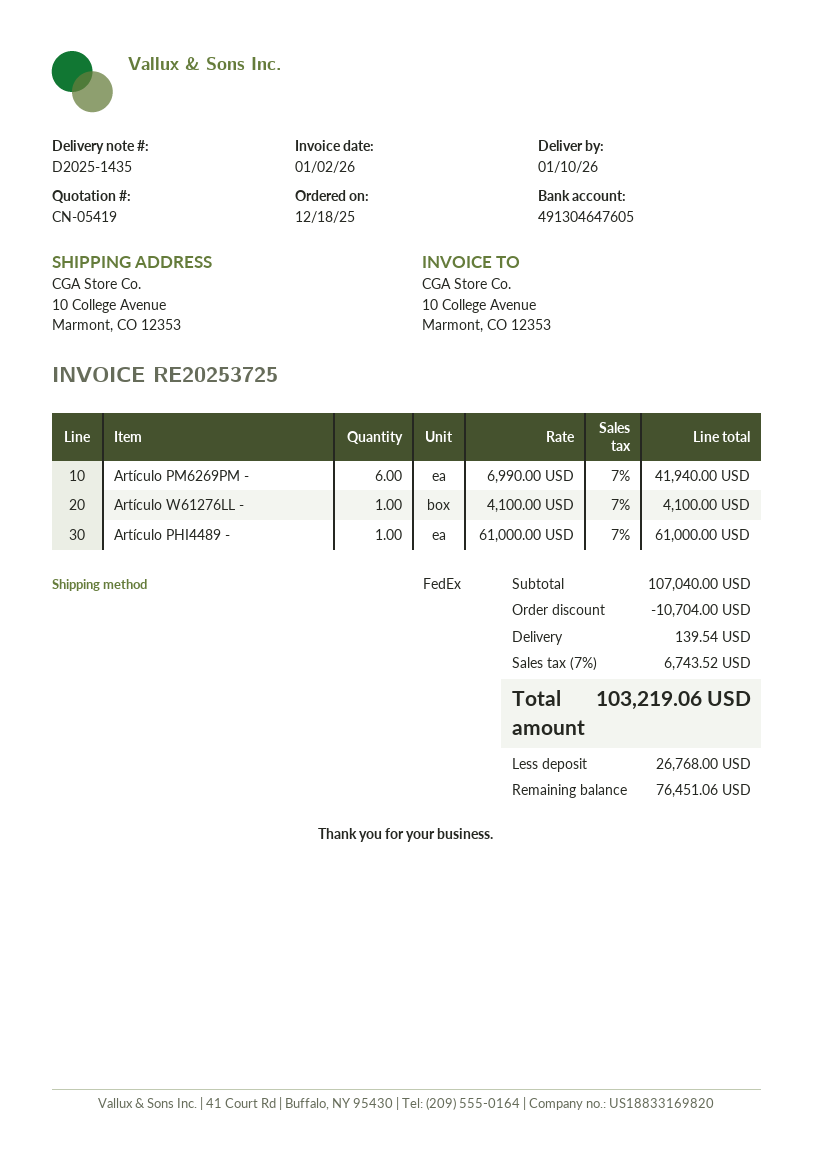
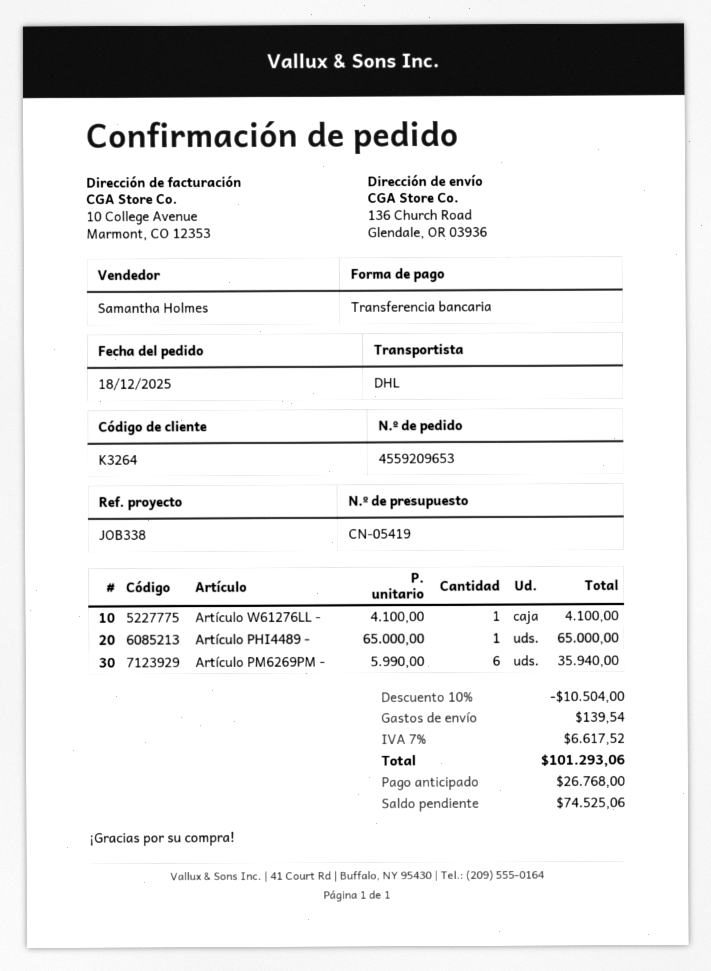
shipping method: FedEx -> DHL
ship to: 10 College Avenue, Marmont, CO 12353 -> 136 Church Road, Glendale, OR 03936
Artículo PM6269PM -: 6 x 6990.00 = 41940.00 -> 6 x 5990.00 = 35940.00
Artículo PHI4489 -: 1 x 61000.00 = 61000.00 -> 1 x 65000.00 = 65000.00
discount: 10704.00 -> 10504.00
tax: 7% = 6743.52 -> 7% = 6617.52
total: 103219.06 -> 101293.06
balance: 76451.06 -> 74525.06

